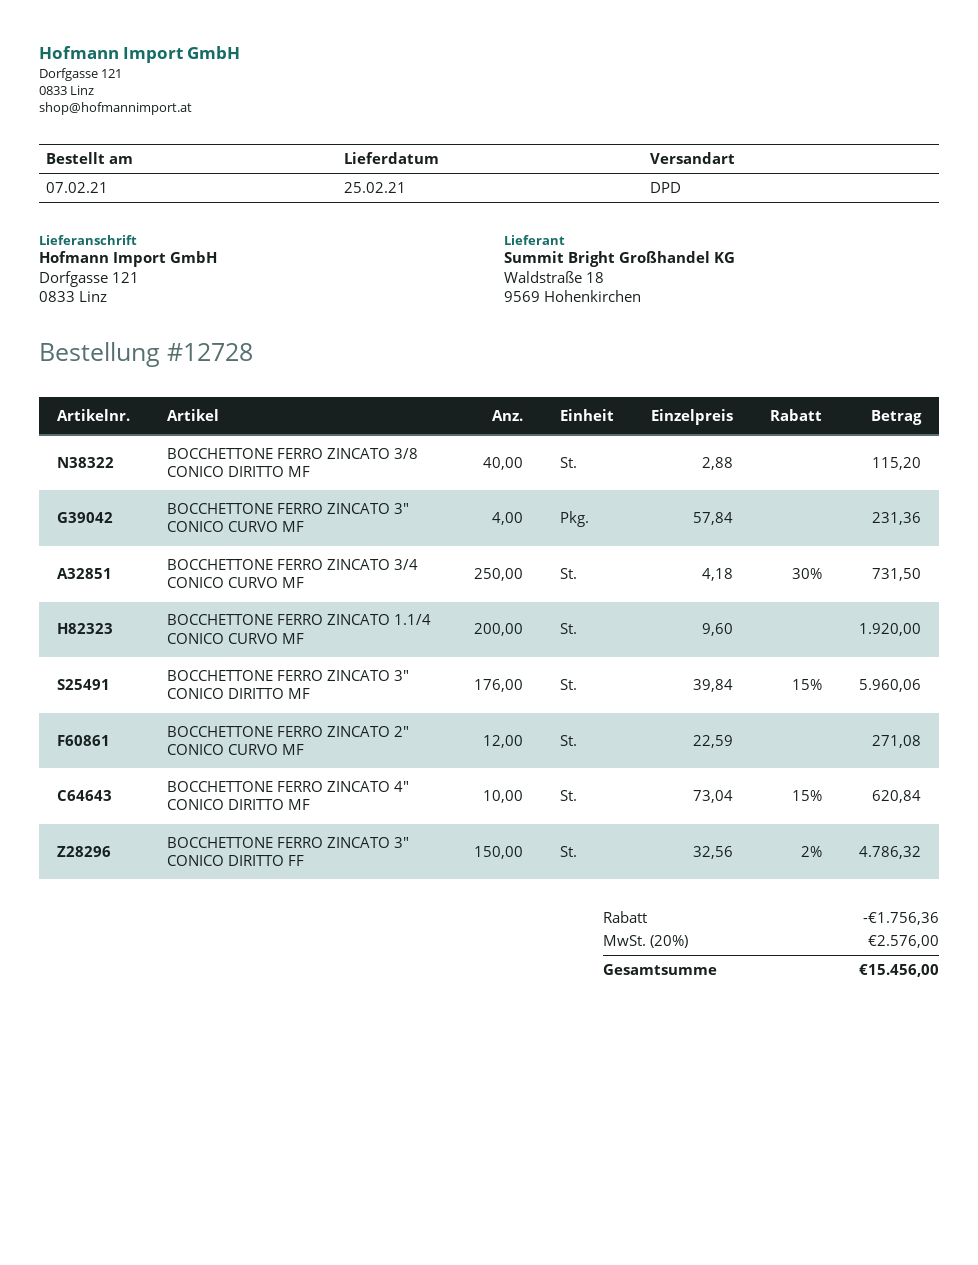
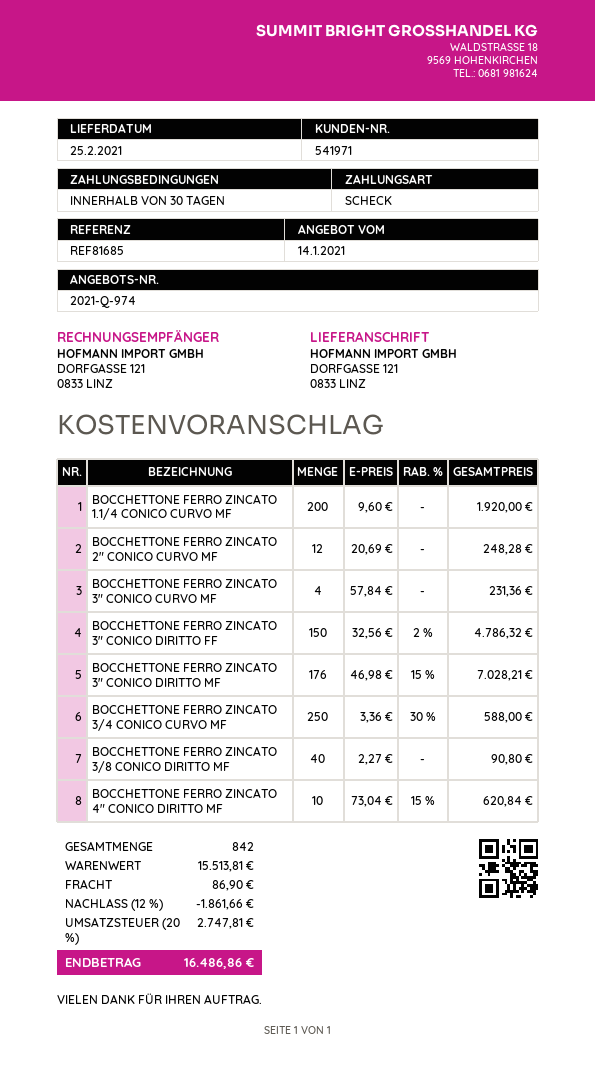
BOCCHETTONE FERRO ZINCATO 3/8 CONICO DIRITTO MF: 40 x 2.88 = 115.20 -> 40 x 2.27 = 90.80
BOCCHETTONE FERRO ZINCATO 3/4 CONICO CURVO MF: 250 x 4.18 - 30% = 731.50 -> 250 x 3.36 - 30% = 588.00
BOCCHETTONE FERRO ZINCATO 3" CONICO DIRITTO MF: 176 x 39.84 - 15% = 5960.06 -> 176 x 46.98 - 15% = 7028.21
BOCCHETTONE FERRO ZINCATO 2" CONICO CURVO MF: 12 x 22.59 = 271.08 -> 12 x 20.69 = 248.28
discount: 1756.36 -> 1861.66
shipping: none -> 86.90
tax: 20% = 2576.00 -> 20% = 2747.81
total: 15456.00 -> 16486.86

